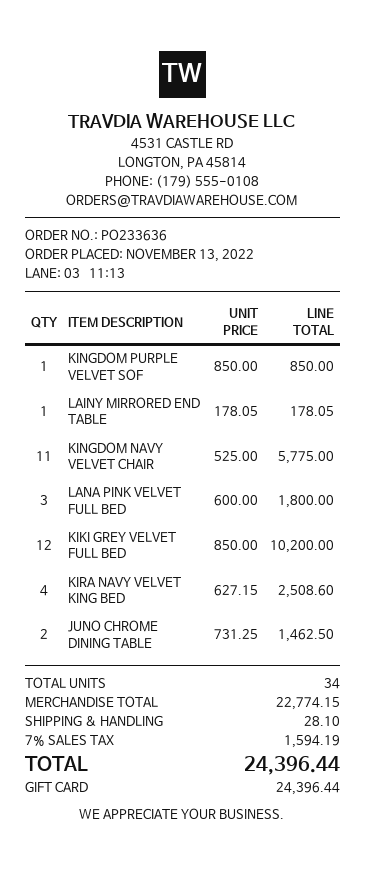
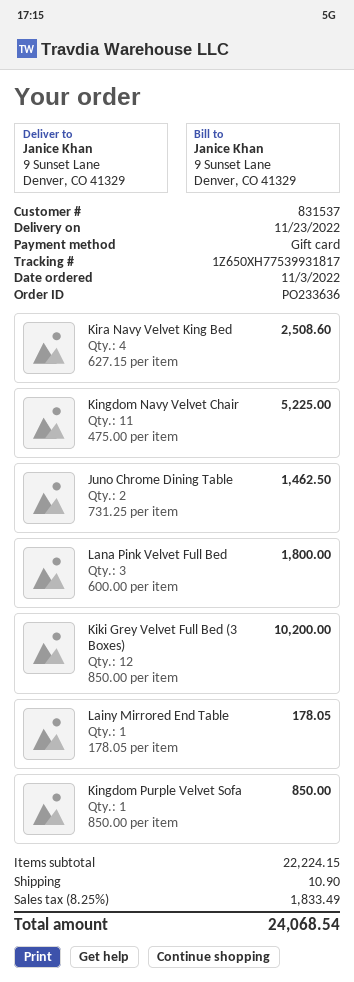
order date: 2022-11-13 -> 2022-11-03
KINGDOM NAVY VELVET CHAIR: 11 x 525.00 = 5775.00 -> 11 x 475.00 = 5225.00
subtotal: 22774.15 -> 22224.15
shipping: 28.10 -> 10.90
tax: 7% = 1594.19 -> 8.25% = 1833.49
total: 24396.44 -> 24068.54

